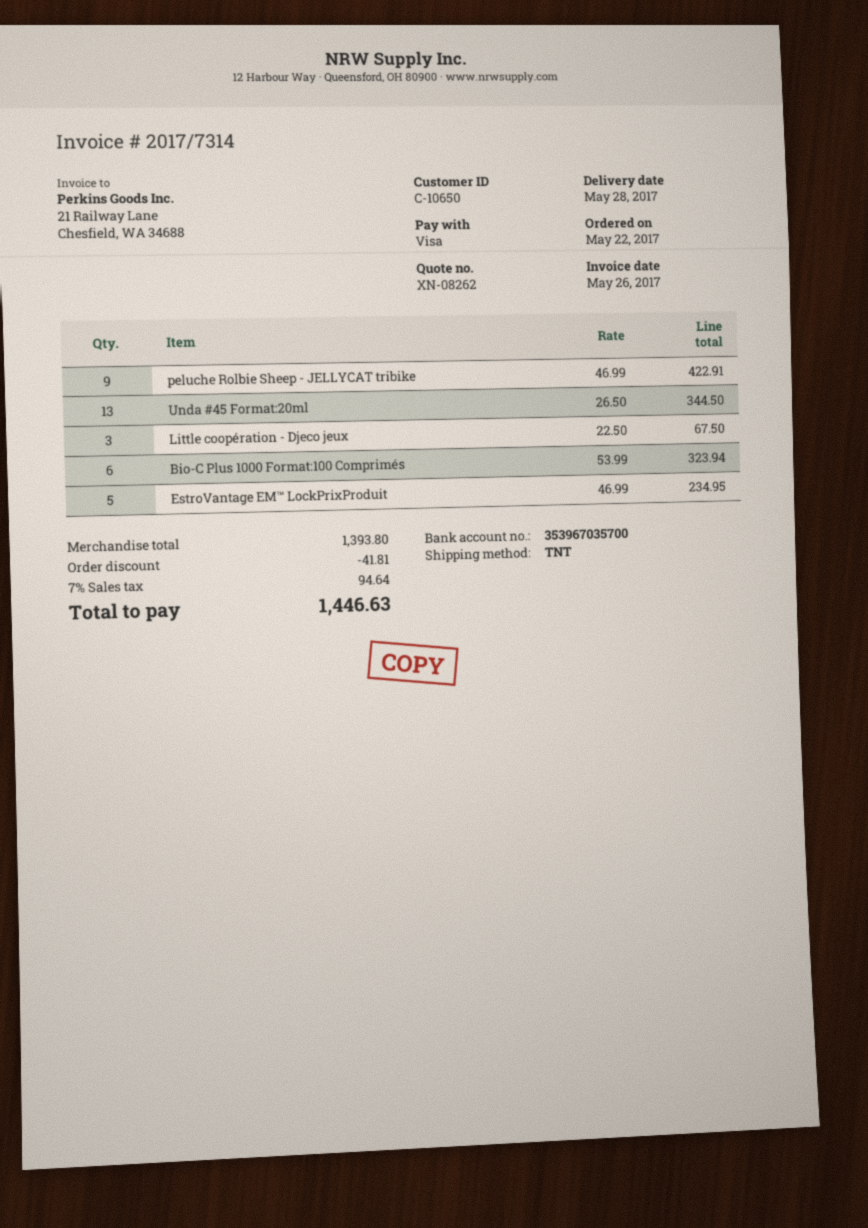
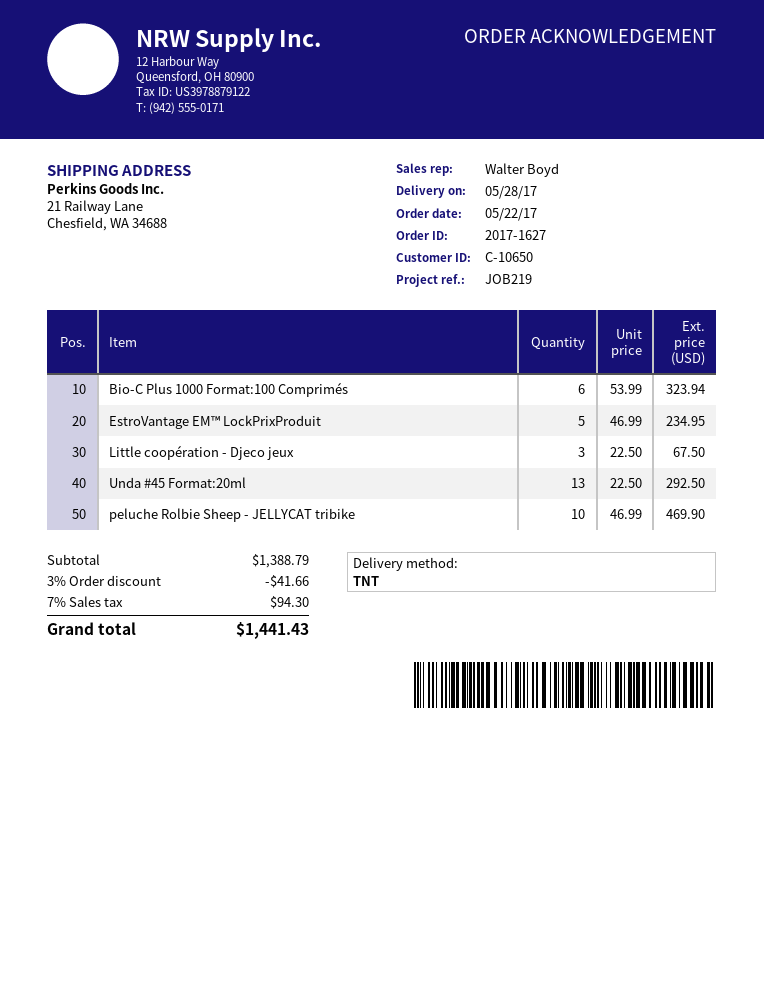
peluche Rolbie Sheep - JELLYCAT tribike: 9 x 46.99 = 422.91 -> 10 x 46.99 = 469.90
Unda #45 Format:20ml: 13 x 26.50 = 344.50 -> 13 x 22.50 = 292.50
subtotal: 1393.80 -> 1388.79
discount: 41.81 -> 41.66
tax: 7% = 94.64 -> 7% = 94.30
total: 1446.63 -> 1441.43

